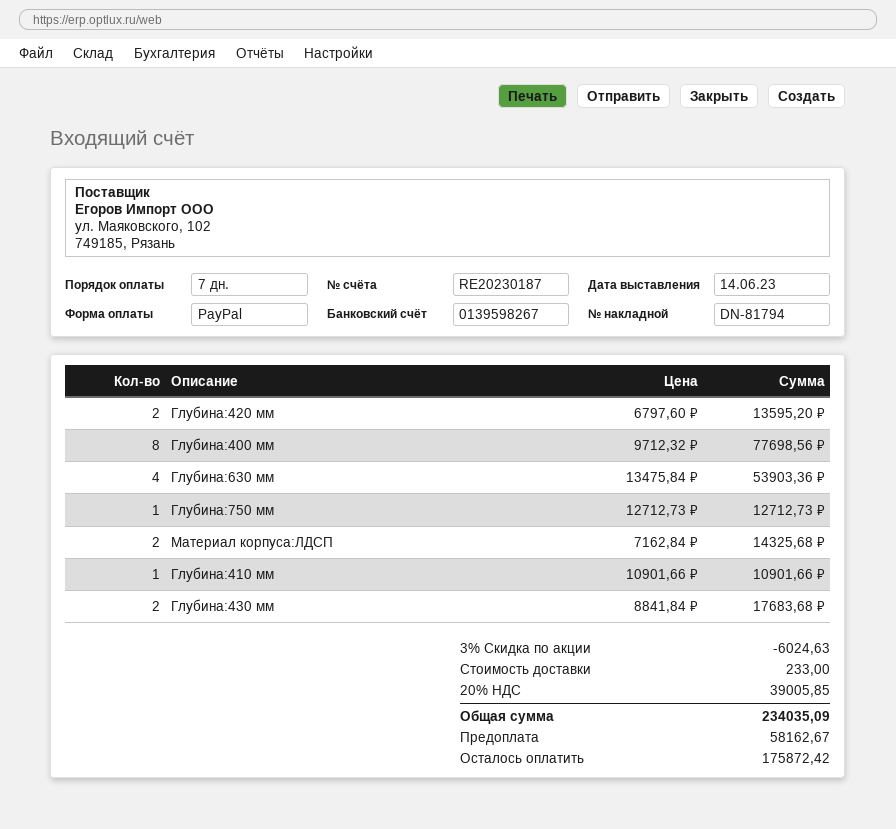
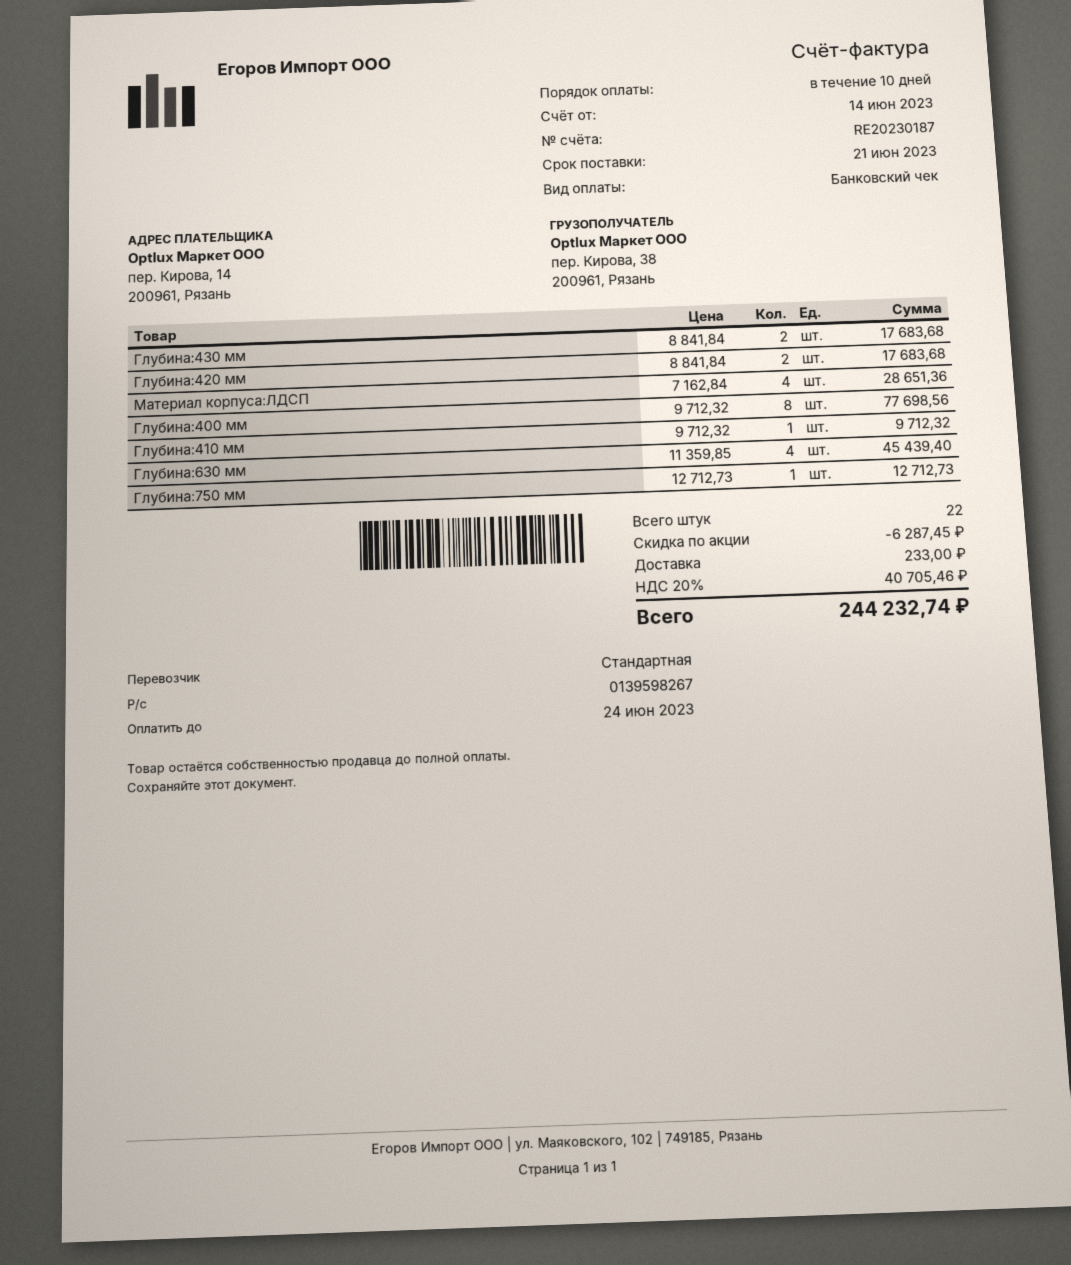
payment terms: 7 days -> 10 days
payment method: PayPal -> cheque
Глубина:420 мм: 2 x 6797.60 = 13595.20 -> 2 x 8841.84 = 17683.68
Глубина:630 мм: 4 x 13475.84 = 53903.36 -> 4 x 11359.85 = 45439.40
Материал корпуса:ЛДСП: 2 x 7162.84 = 14325.68 -> 4 x 7162.84 = 28651.36
Глубина:410 мм: 1 x 10901.66 = 10901.66 -> 1 x 9712.32 = 9712.32
discount: 6024.63 -> 6287.45
tax: 20% = 39005.85 -> 20% = 40705.46
total: 234035.09 -> 244232.74

